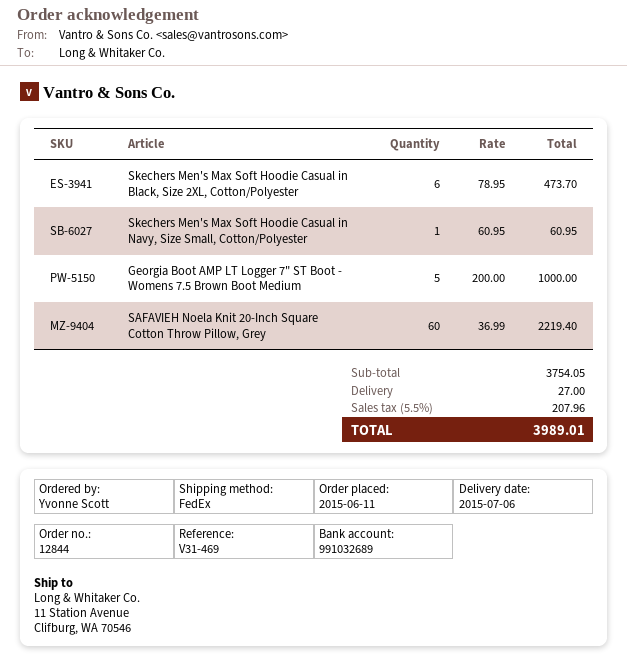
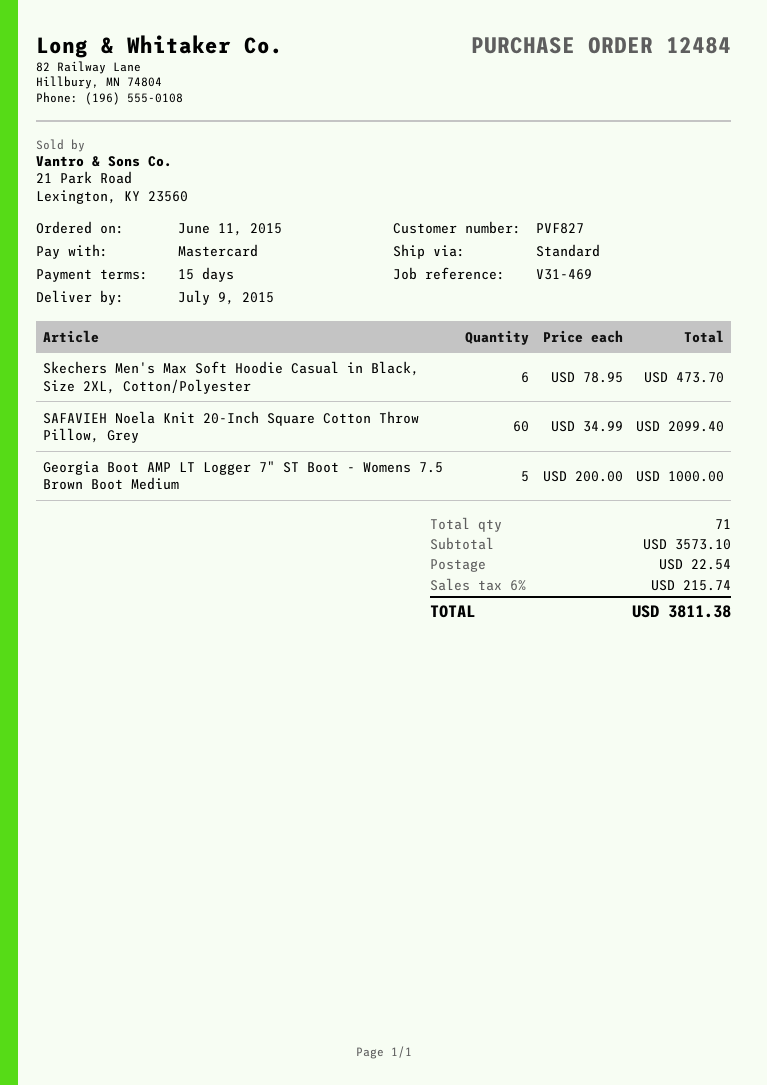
order number: 12844 -> 12484
delivery date: 2015-07-06 -> 2015-07-09
shipping method: FedEx -> standard
Skechers Men's Max Soft Hoodie Casual in Navy, Size Small, Cotton/Polyester: 1 x 60.95 = 60.95 -> none
SAFAVIEH Noela Knit 20-Inch Square Cotton Throw Pillow, Grey: 60 x 36.99 = 2219.40 -> 60 x 34.99 = 2099.40
subtotal: 3754.05 -> 3573.10
shipping: 27.00 -> 22.54
tax: 5.5% = 207.96 -> 6% = 215.74
total: 3989.01 -> 3811.38

